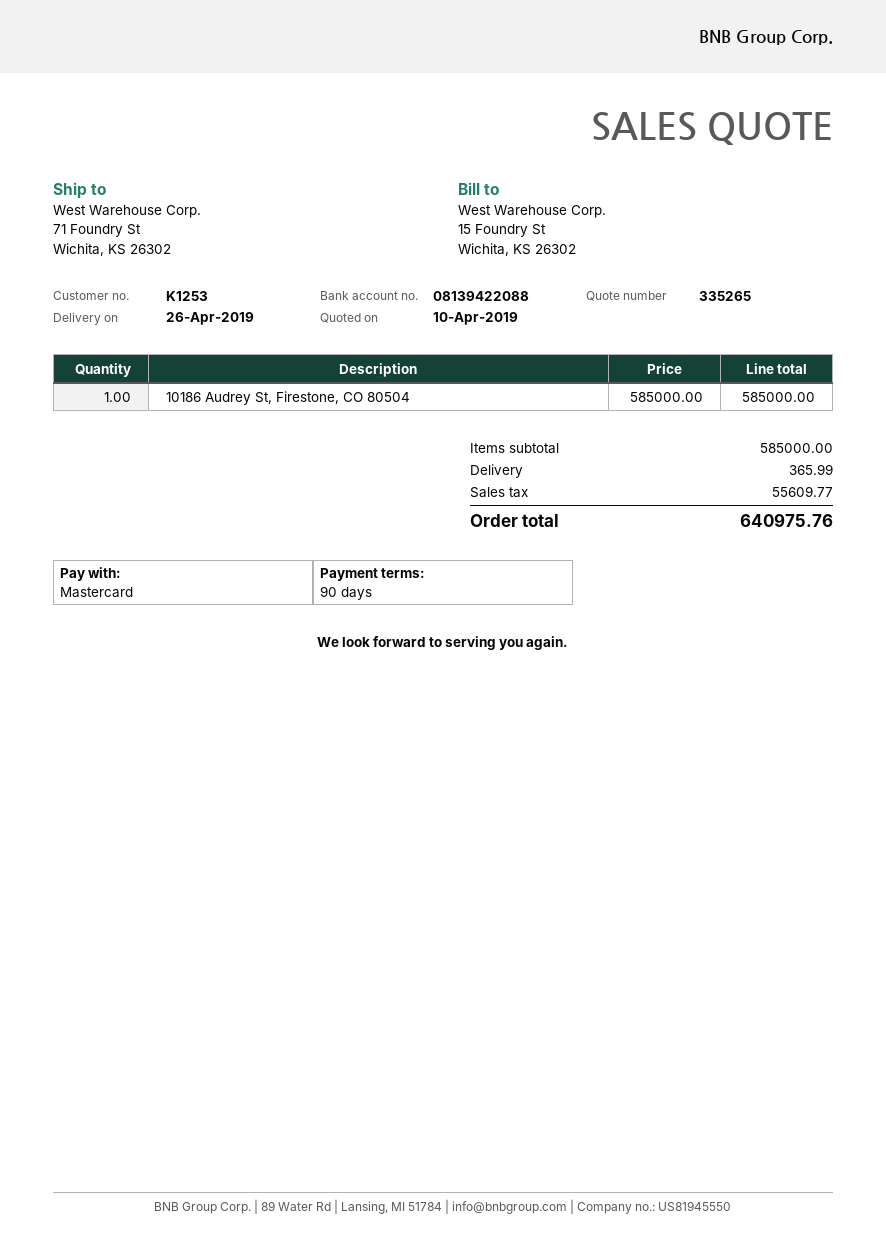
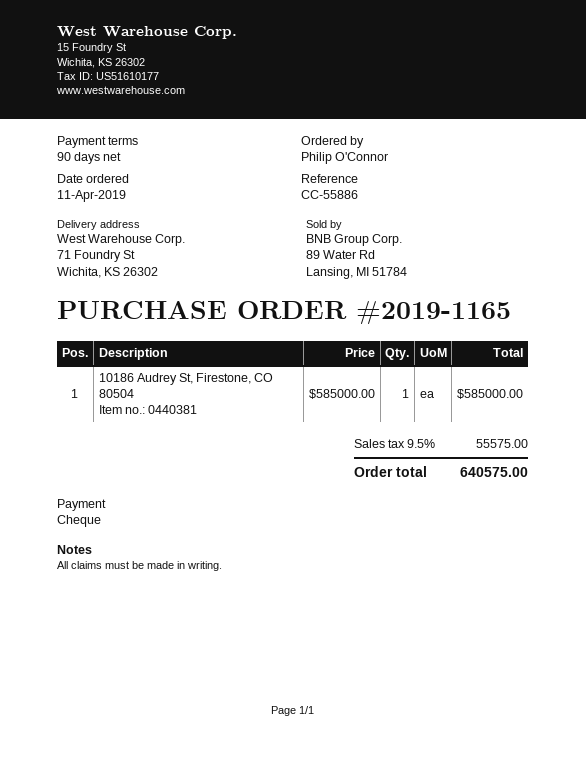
payment method: Mastercard -> cheque
shipping: 365.99 -> none
tax: 55609.77 -> 55575.00
total: 640975.76 -> 640575.00

